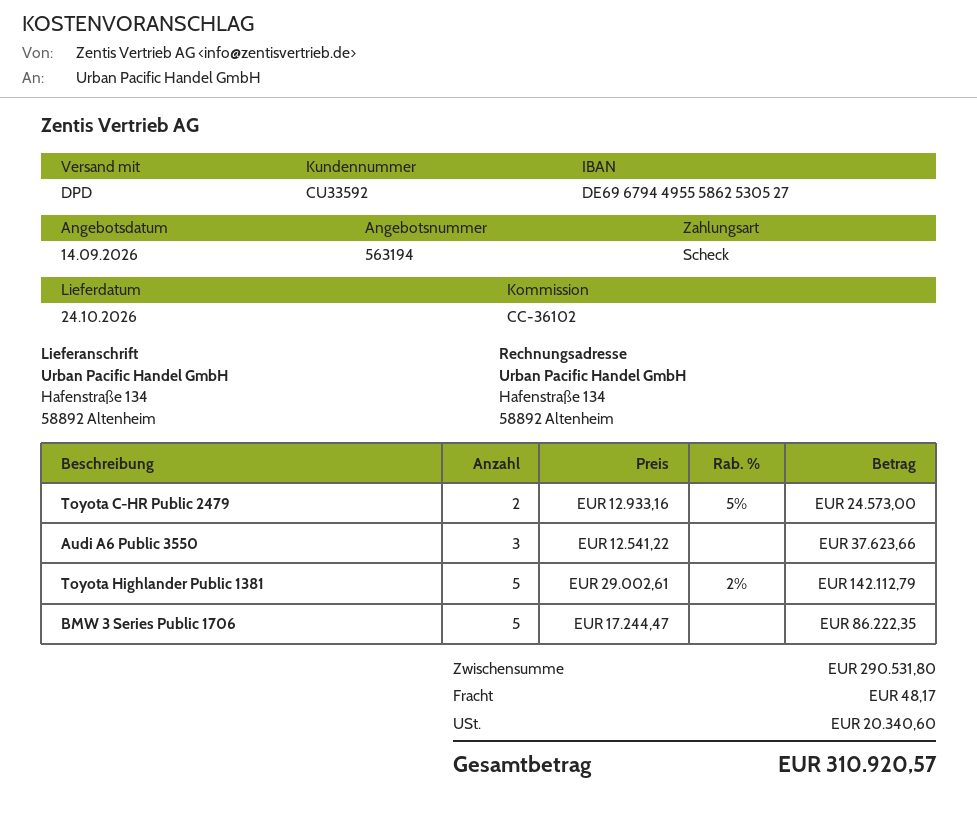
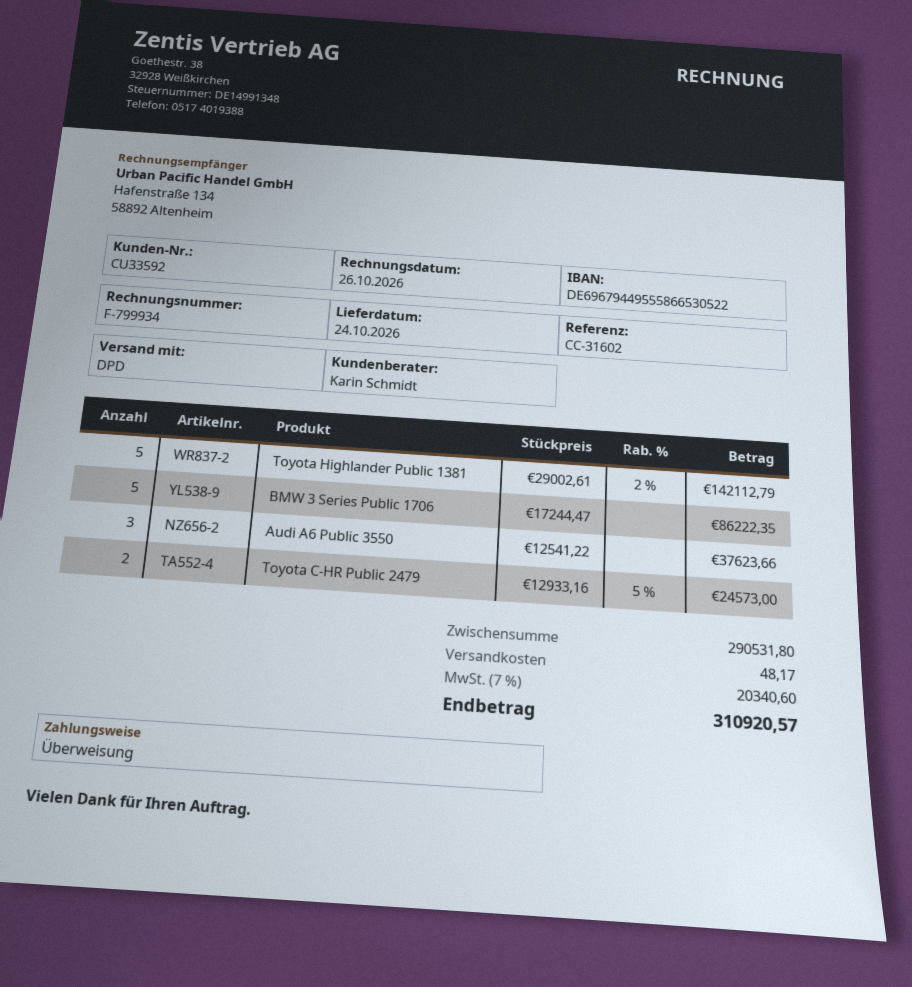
reference: CC-36102 -> CC-31602
payment method: cheque -> bank transfer
bank account: DE69679449555862530527 -> DE69679449555866530522

